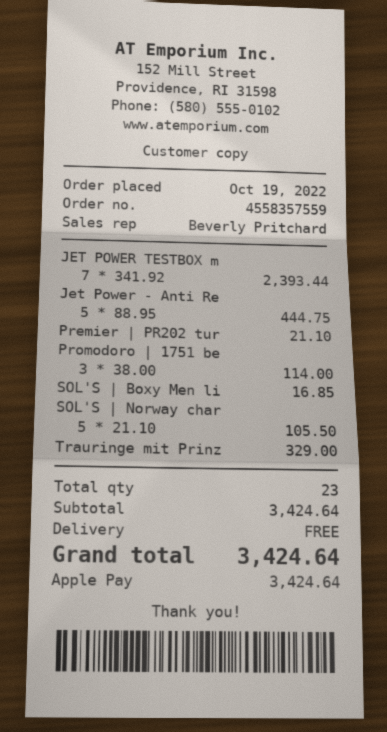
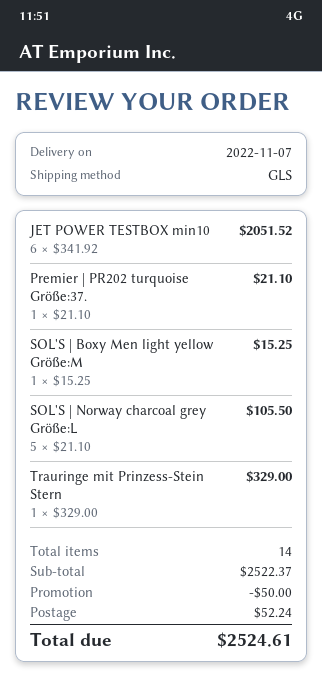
JET POWER TESTBOX m: 7 x 341.92 = 2393.44 -> 6 x 341.92 = 2051.52
Jet Power - Anti Re: 5 x 88.95 = 444.75 -> none
Promodoro | 1751 be: 3 x 38.00 = 114.00 -> none
SOL'S | Boxy Men li: 1 x 16.85 = 16.85 -> 1 x 15.25 = 15.25
total quantity: 23 -> 14
subtotal: 3424.64 -> 2522.37
discount: none -> 50.00
shipping: 0.00 -> 52.24
total: 3424.64 -> 2524.61

